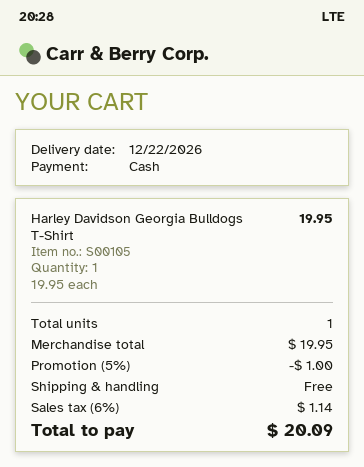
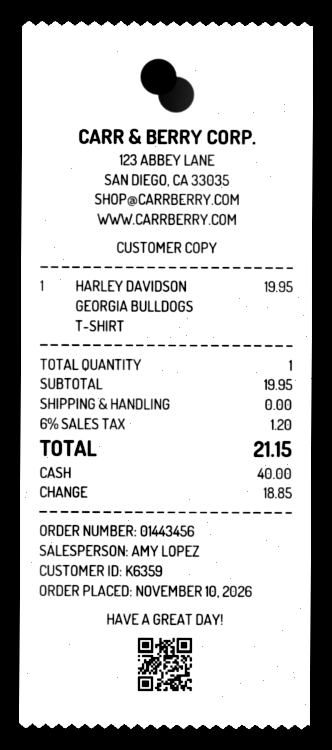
discount: 5% = 1.00 -> none
tax: 6% = 1.14 -> 6% = 1.20
total: 20.09 -> 21.15

